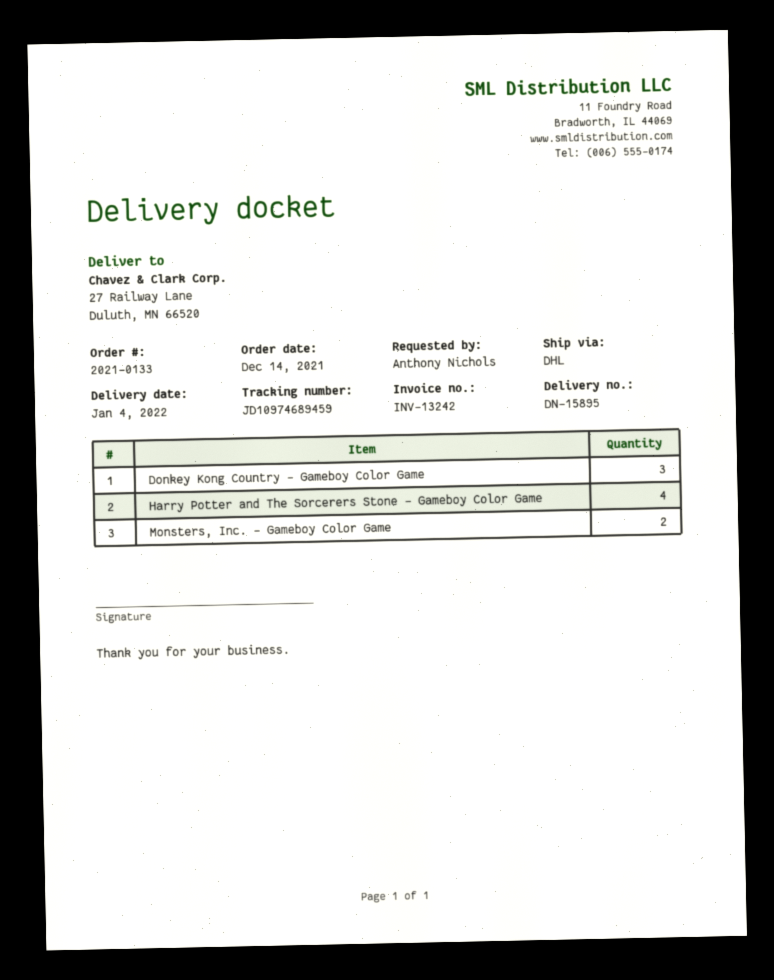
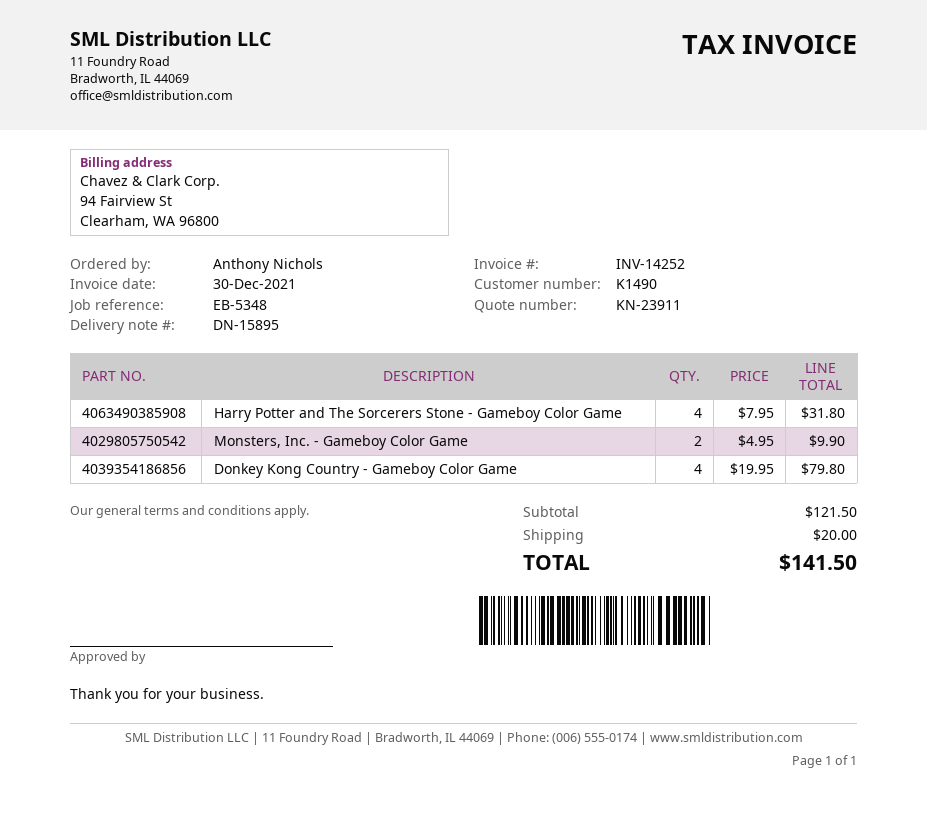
invoice number: INV-13242 -> INV-14252
Donkey Kong Country - Gameboy Color Game: 3 -> 4

